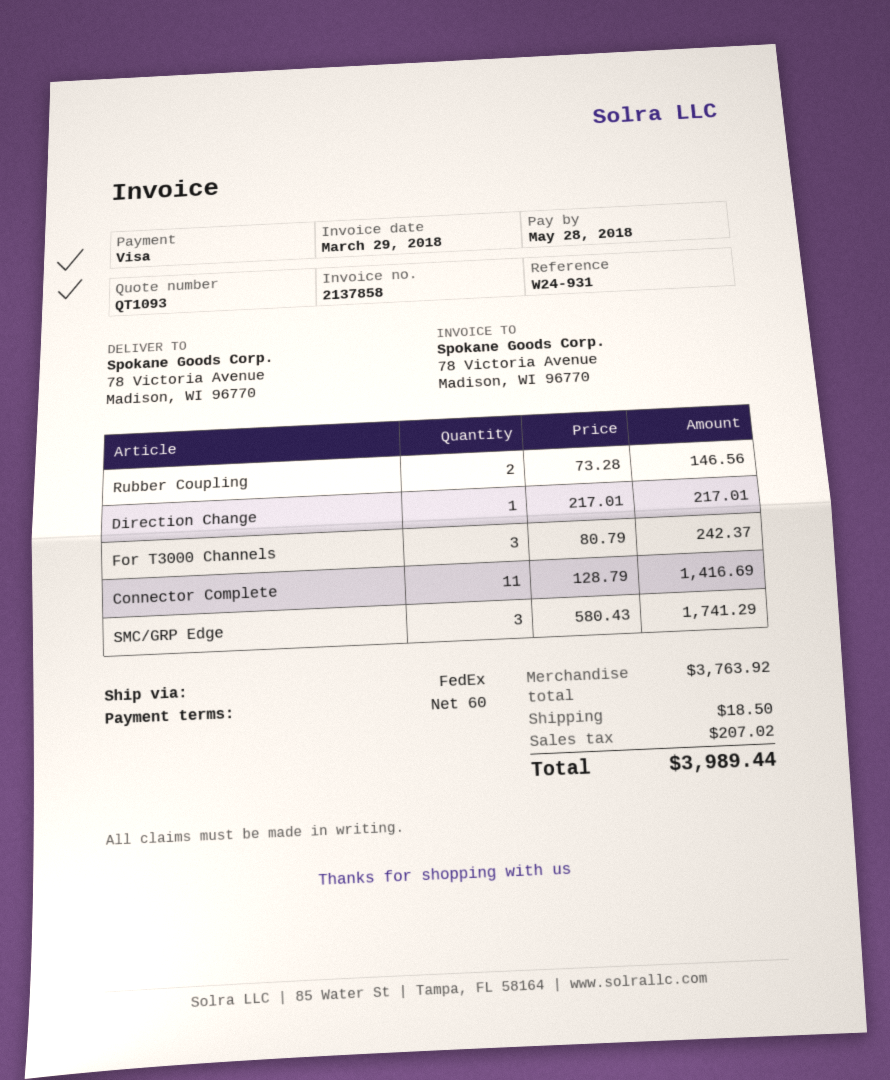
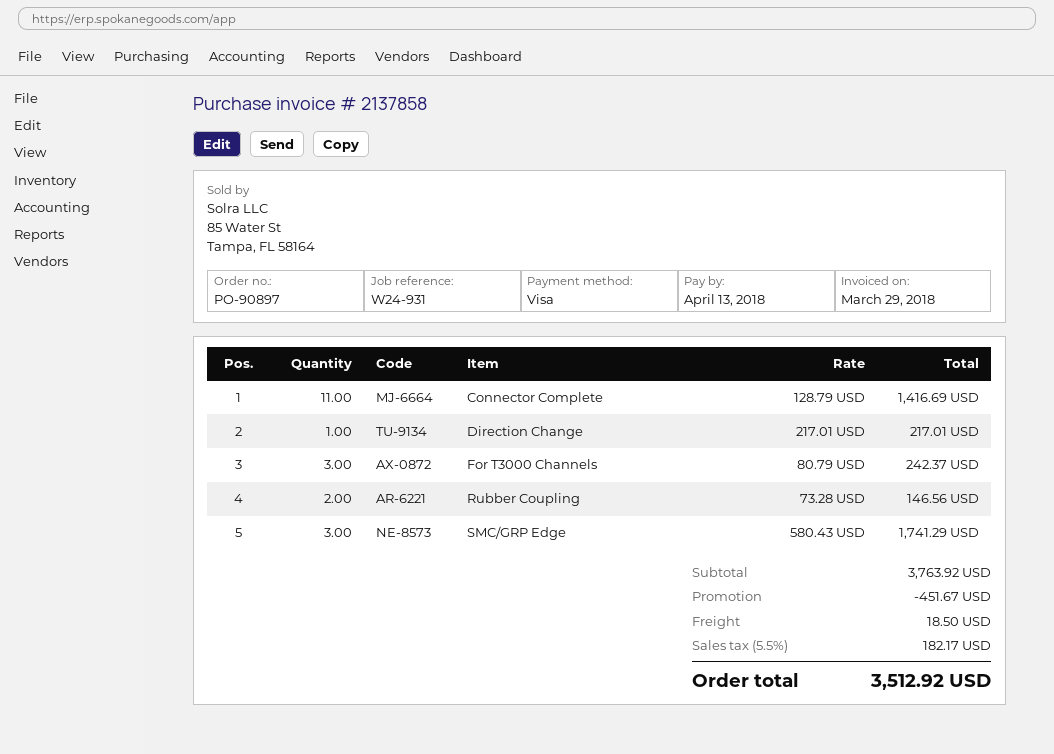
due date: 2018-05-28 -> 2018-04-13
discount: none -> 451.67
tax: 207.02 -> 182.17
total: 3989.44 -> 3512.92

